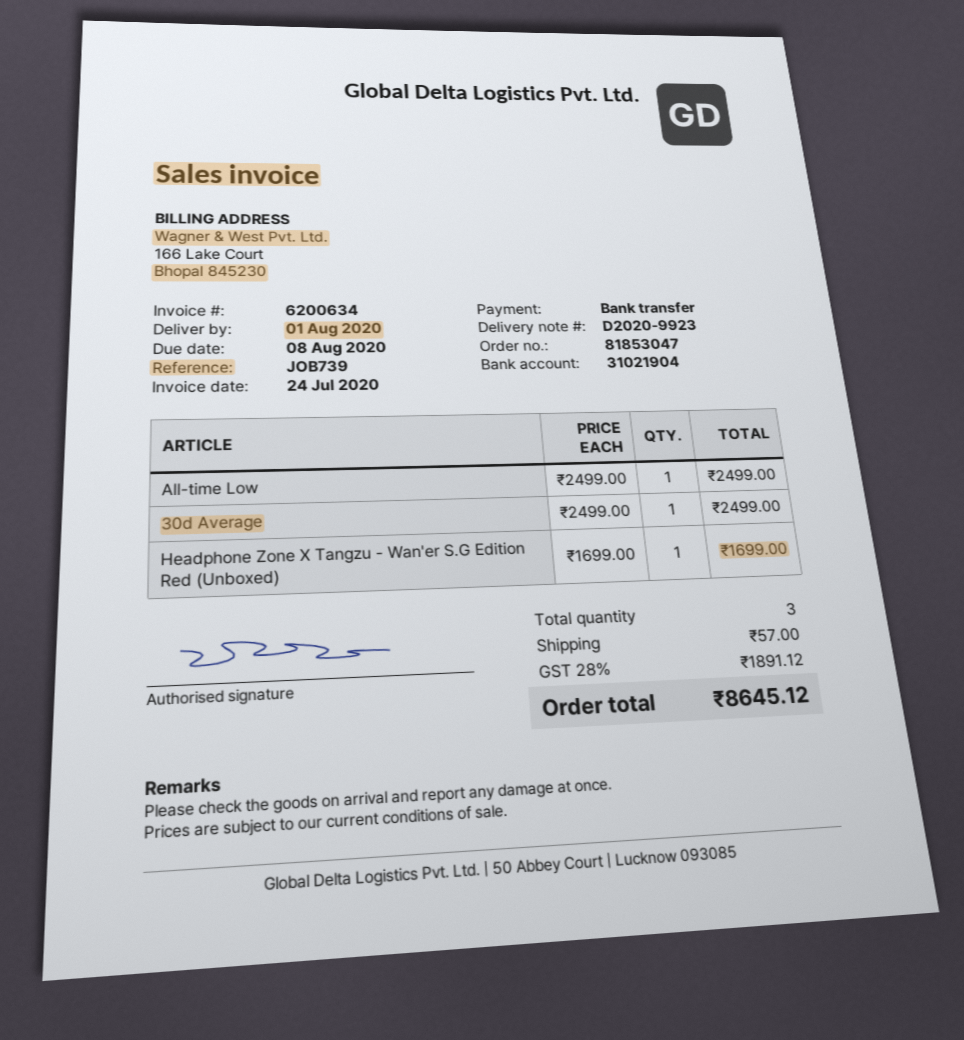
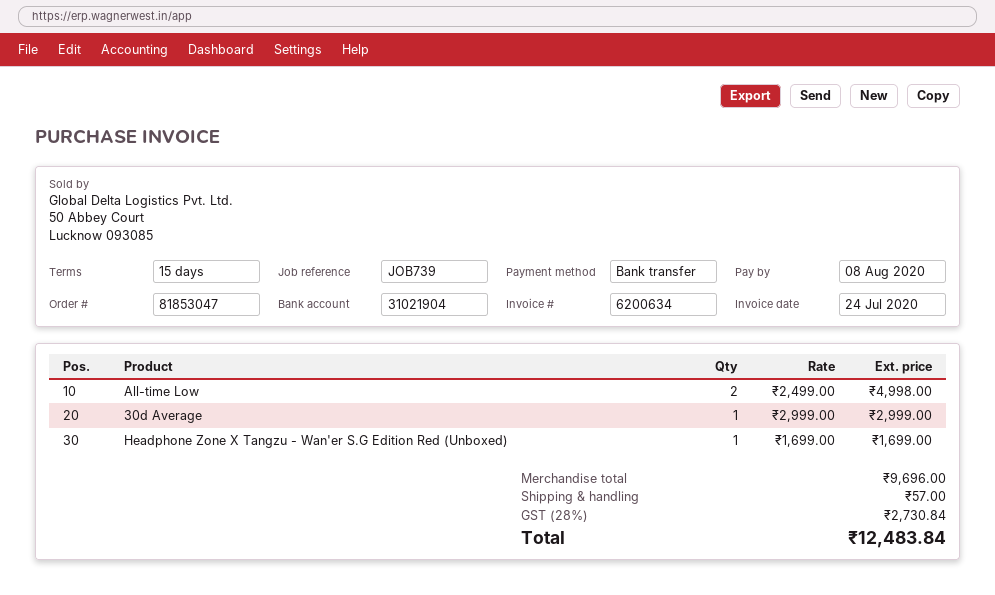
All-time Low: 1 x 2499.00 = 2499.00 -> 2 x 2499.00 = 4998.00
30d Average: 1 x 2499.00 = 2499.00 -> 1 x 2999.00 = 2999.00
tax: 28% = 1891.12 -> 28% = 2730.84
total: 8645.12 -> 12483.84

